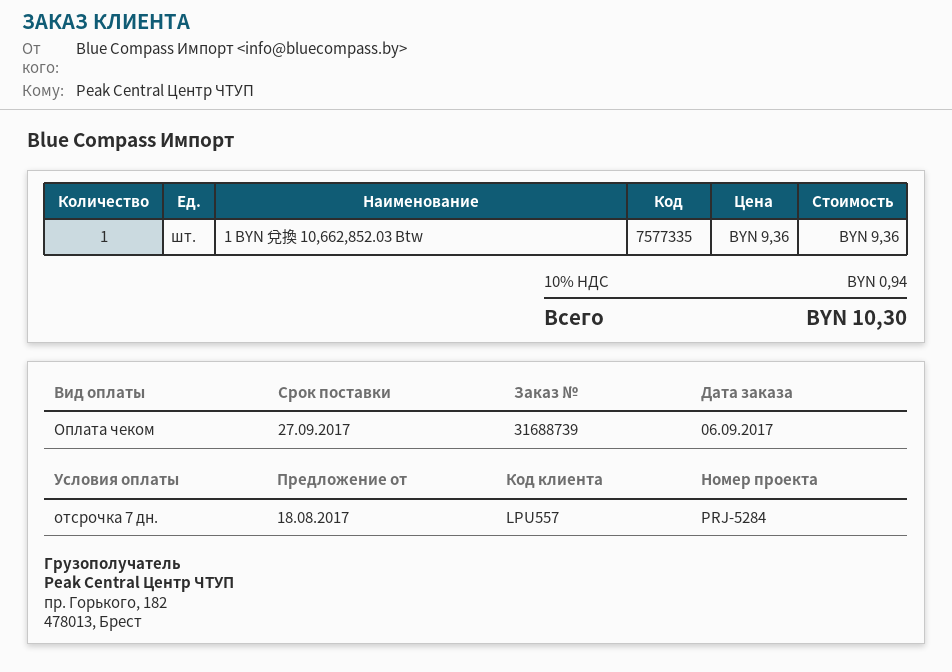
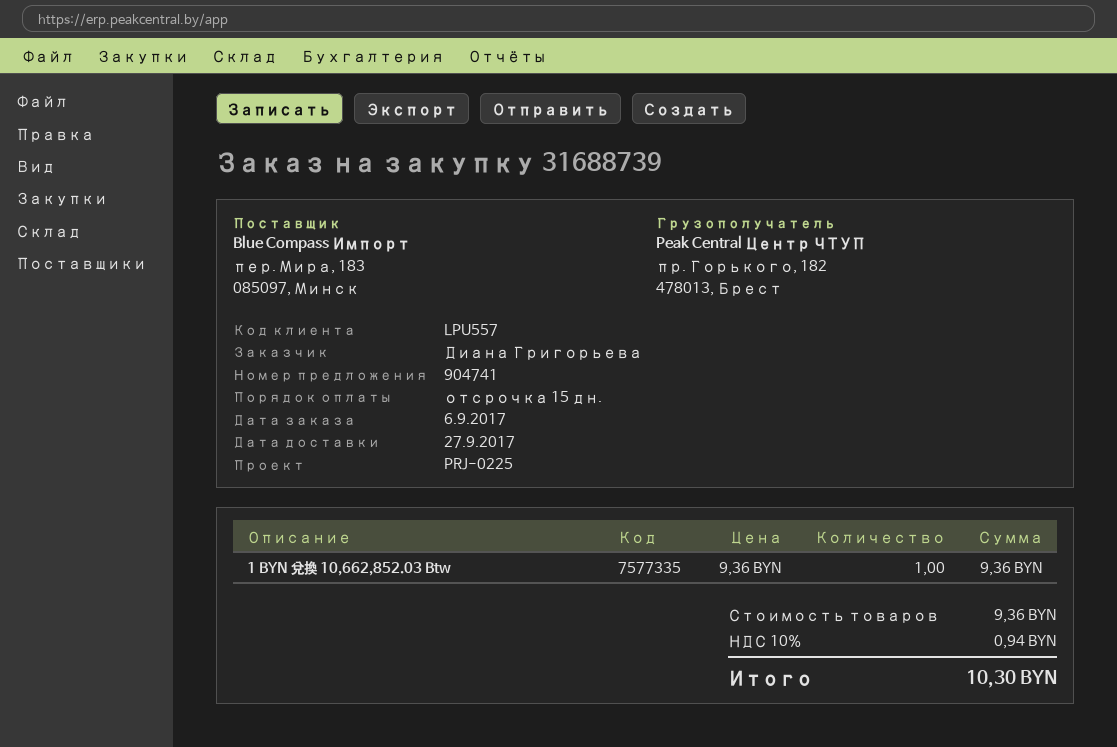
payment terms: 7 days -> 15 days
reference: PRJ-5284 -> PRJ-0225

